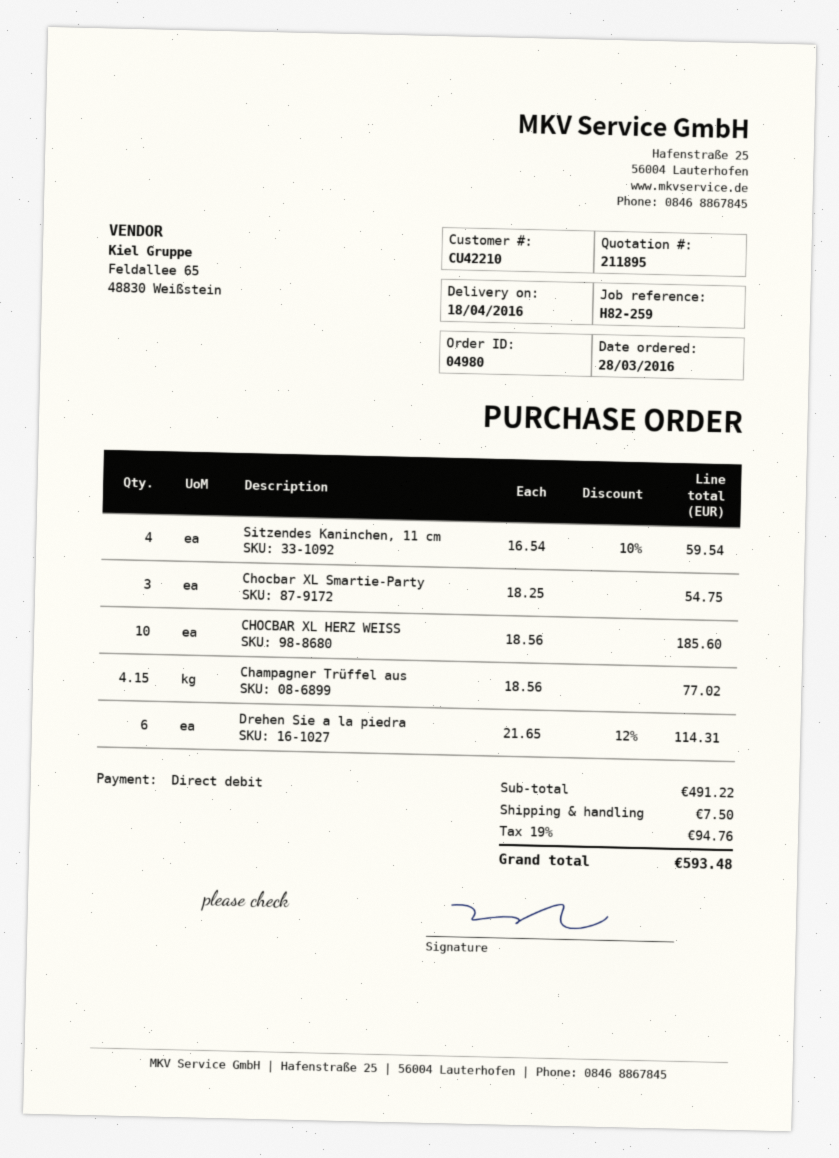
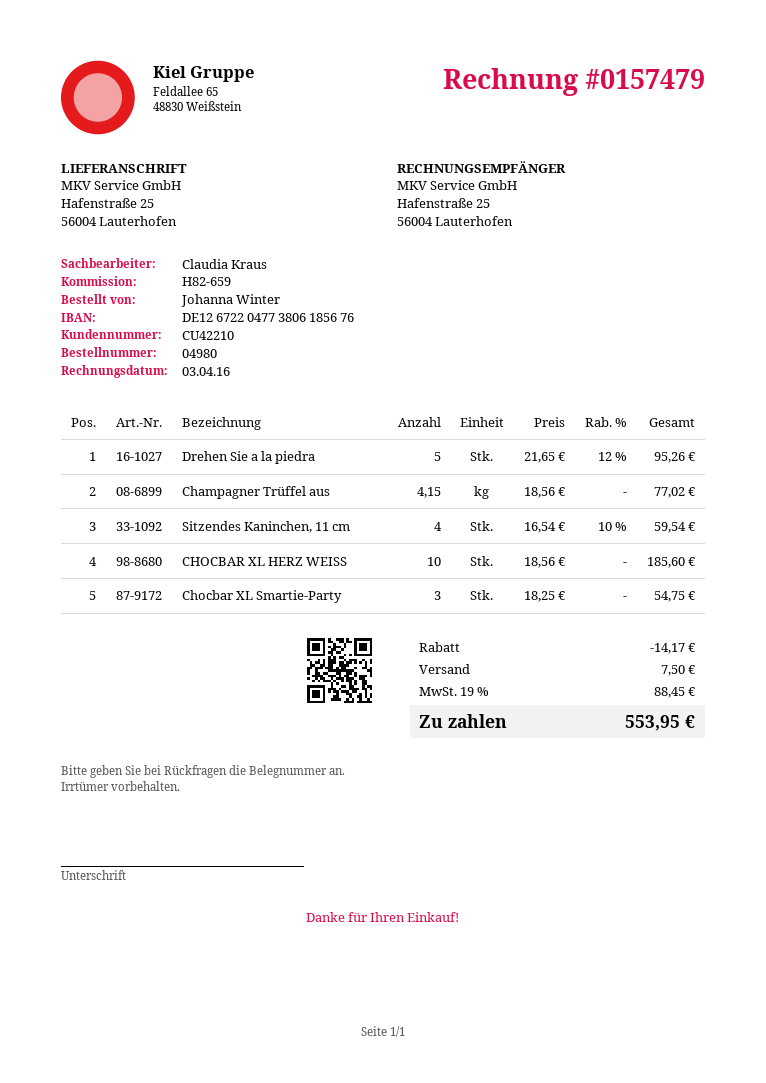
reference: H82-259 -> H82-659
Drehen Sie a la piedra: 6 x 21.65 - 12% = 114.31 -> 5 x 21.65 - 12% = 95.26
discount: none -> 14.17
tax: 19% = 94.76 -> 19% = 88.45
total: 593.48 -> 553.95

